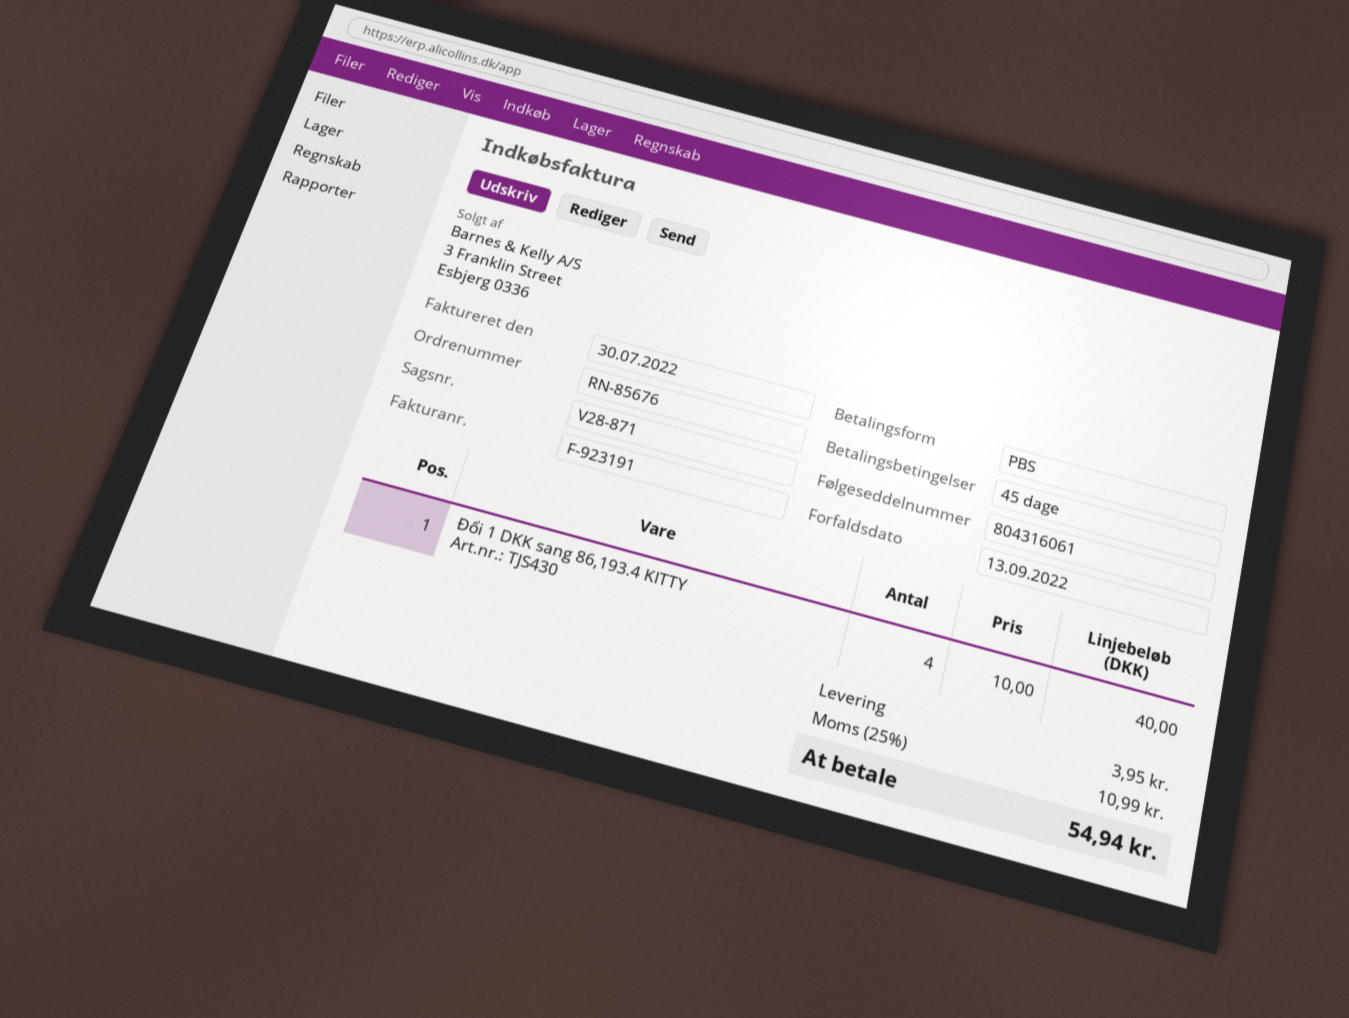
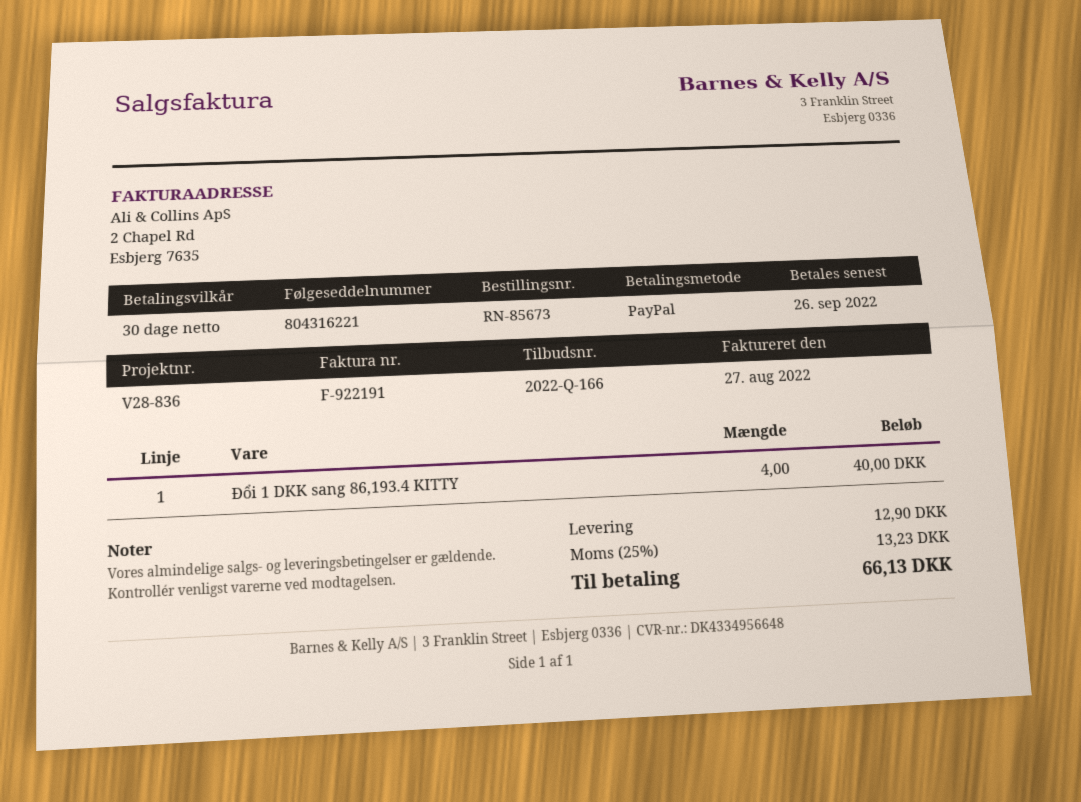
order number: RN-85676 -> RN-85673
delivery note number: 804316061 -> 804316221
invoice number: F-923191 -> F-922191
invoice date: 2022-07-30 -> 2022-08-27
payment terms: 45 days -> 30 days
due date: 2022-09-13 -> 2022-09-26
reference: V28-871 -> V28-836
payment method: direct debit -> PayPal
shipping: 3.95 -> 12.90
tax: 25% = 10.99 -> 25% = 13.23
total: 54.94 -> 66.13

